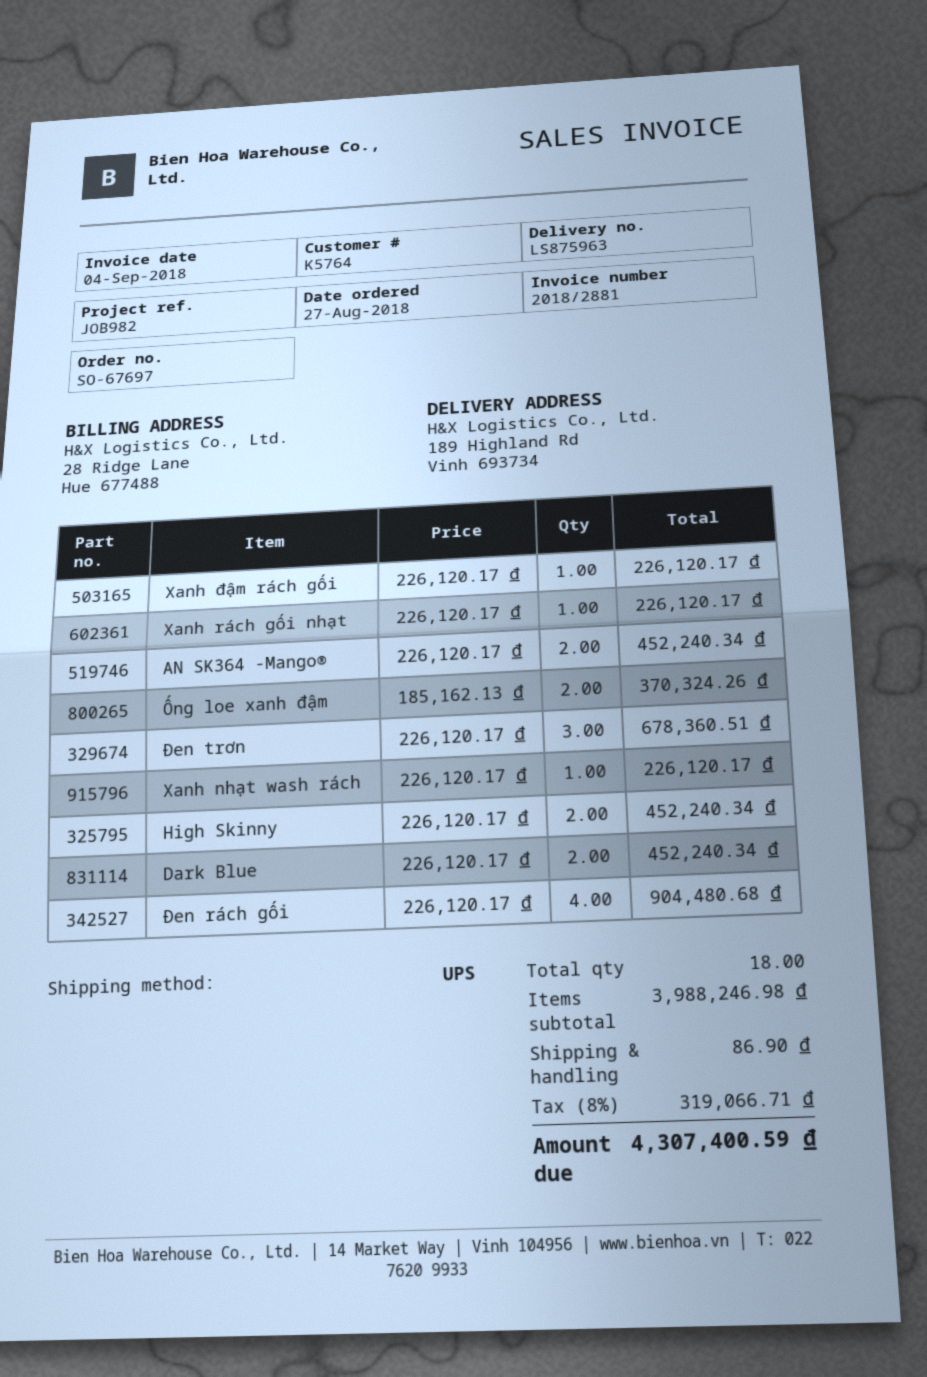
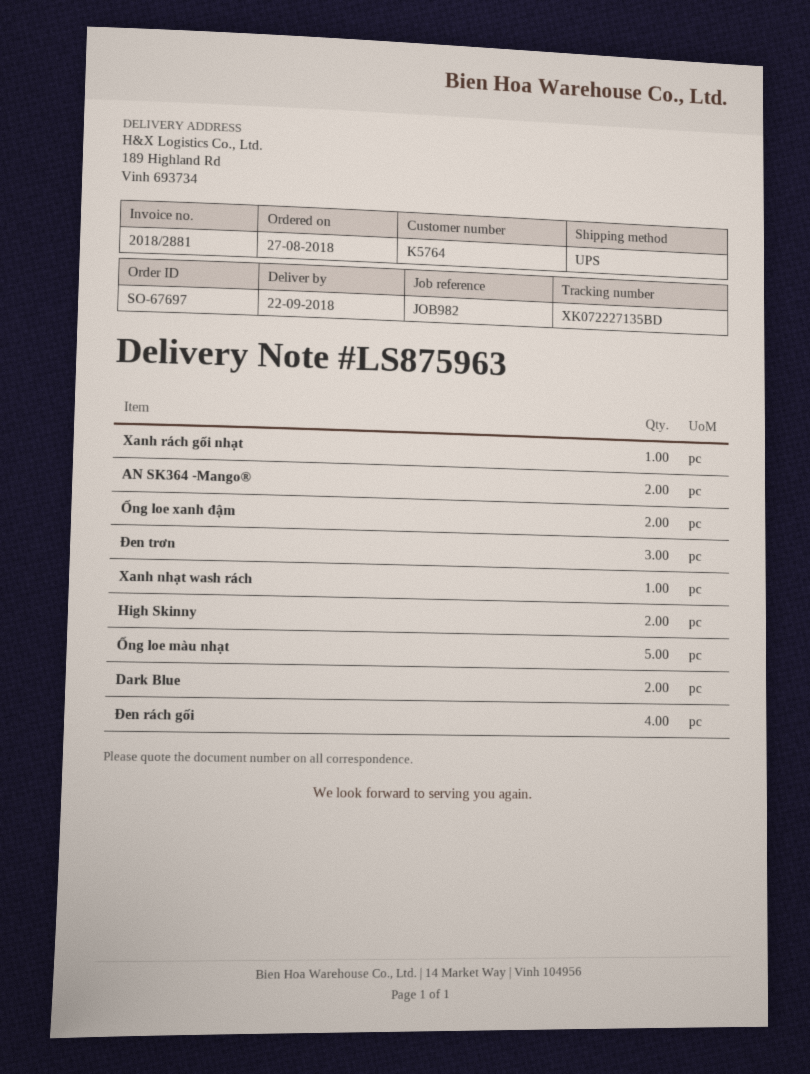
Xanh đậm rách gối: 1 -> none
Ống loe màu nhạt: none -> 5

